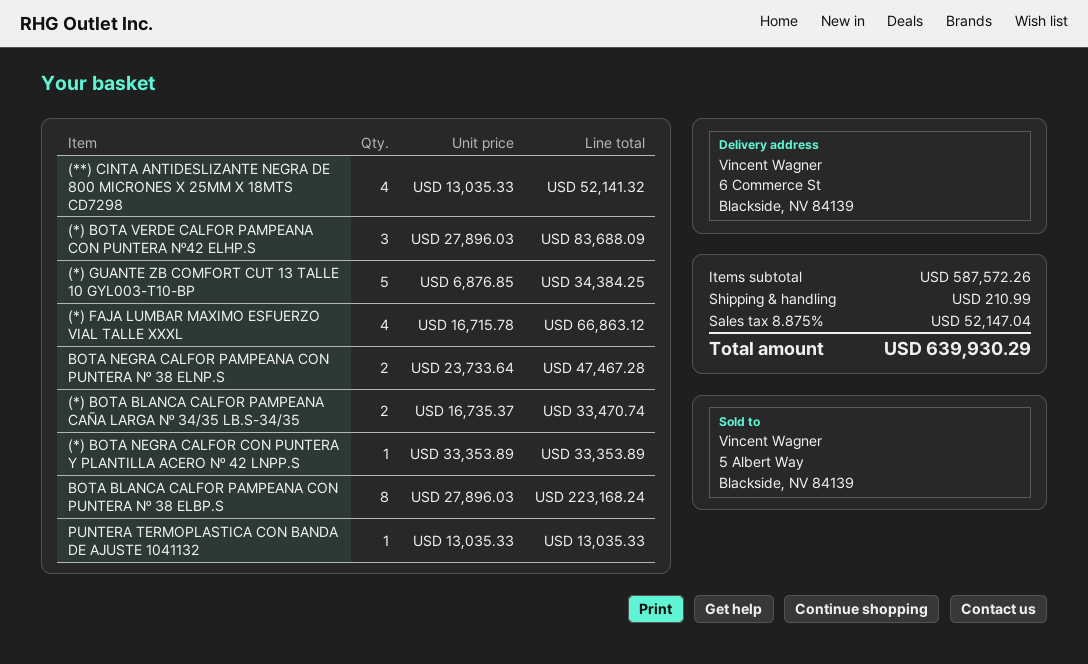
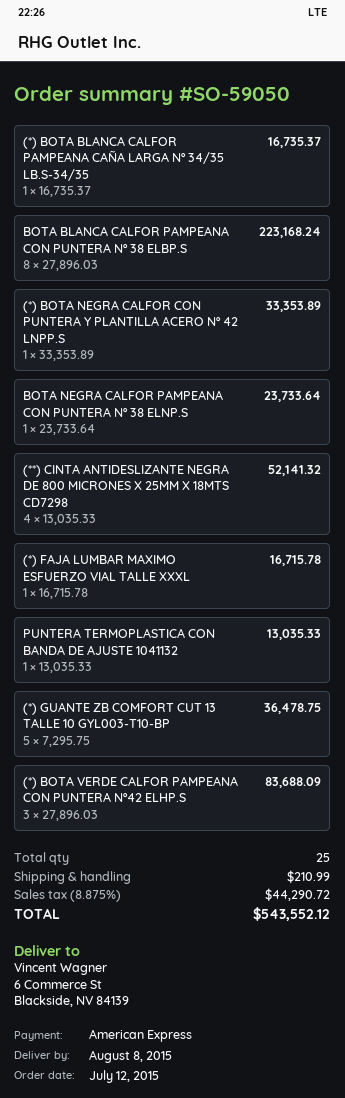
(*) GUANTE ZB COMFORT CUT 13 TALLE 10 GYL003-T10-BP: 5 x 6876.85 = 34384.25 -> 5 x 7295.75 = 36478.75
(*) FAJA LUMBAR MAXIMO ESFUERZO VIAL TALLE XXXL: 4 x 16715.78 = 66863.12 -> 1 x 16715.78 = 16715.78
BOTA NEGRA CALFOR PAMPEANA CON PUNTERA Nº 38 ELNP.S: 2 x 23733.64 = 47467.28 -> 1 x 23733.64 = 23733.64
(*) BOTA BLANCA CALFOR PAMPEANA CAÑA LARGA Nº 34/35 LB.S-34/35: 2 x 16735.37 = 33470.74 -> 1 x 16735.37 = 16735.37
tax: 8.875% = 52147.04 -> 8.875% = 44290.72
total: 639930.29 -> 543552.12

